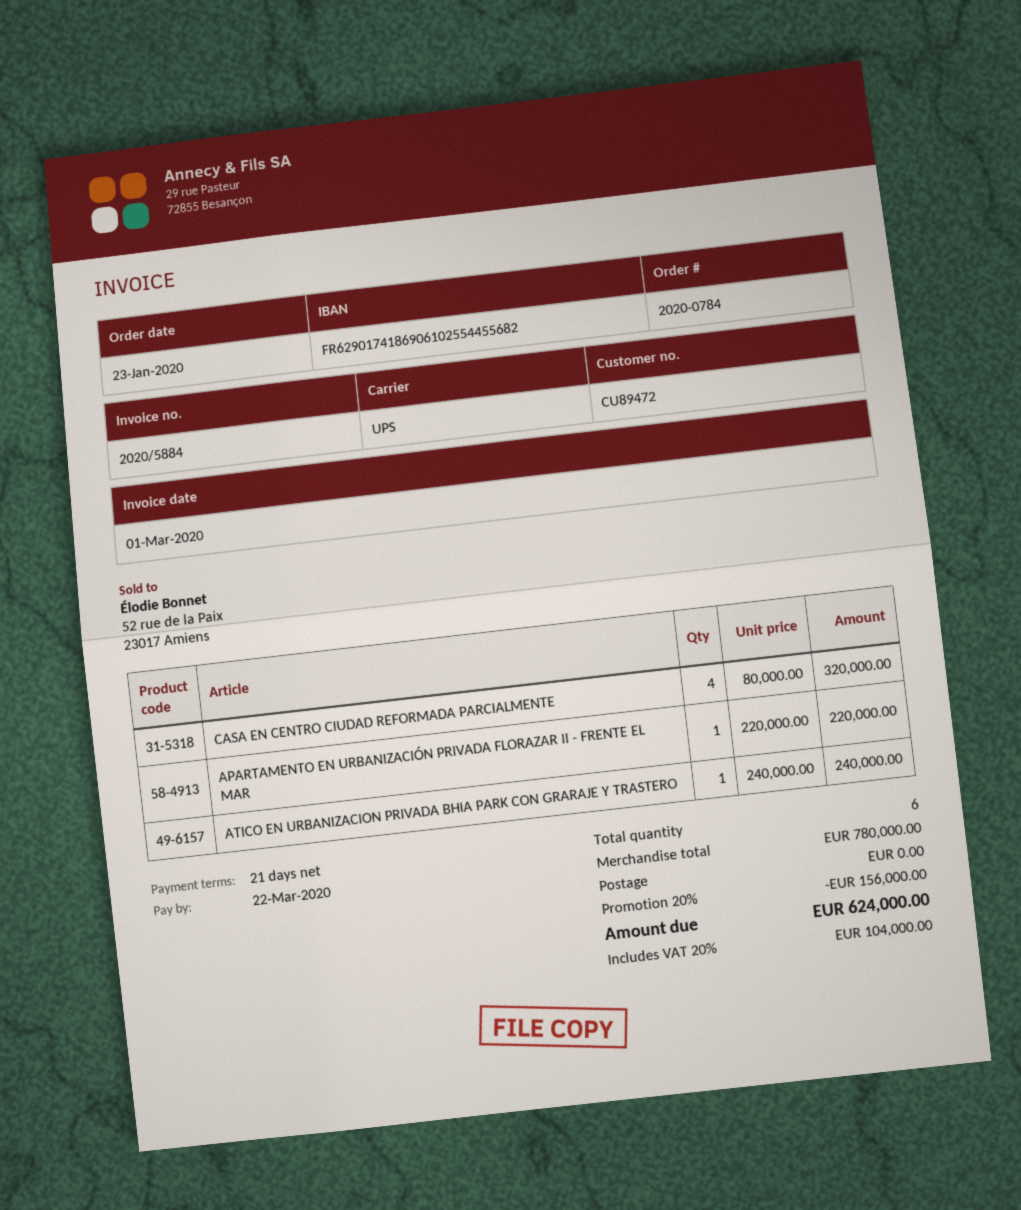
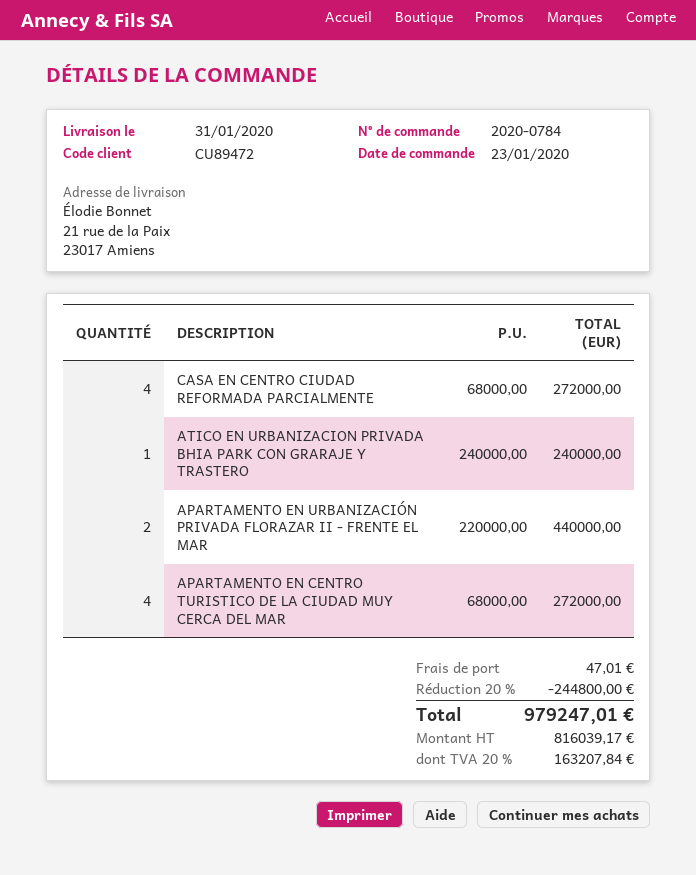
CASA EN CENTRO CIUDAD REFORMADA PARCIALMENTE: 4 x 80000.00 = 320000.00 -> 4 x 68000.00 = 272000.00
APARTAMENTO EN URBANIZACIÓN PRIVADA FLORAZAR II - FRENTE EL MAR: 1 x 220000.00 = 220000.00 -> 2 x 220000.00 = 440000.00
APARTAMENTO EN CENTRO TURISTICO DE LA CIUDAD MUY CERCA DEL MAR: none -> 4 x 68000.00 = 272000.00
discount: 20% = 156000.00 -> 20% = 244800.00
shipping: 0.00 -> 47.01
tax: 20% = 104000.00 -> 20% = 163207.84
total: 624000.00 -> 979247.01

